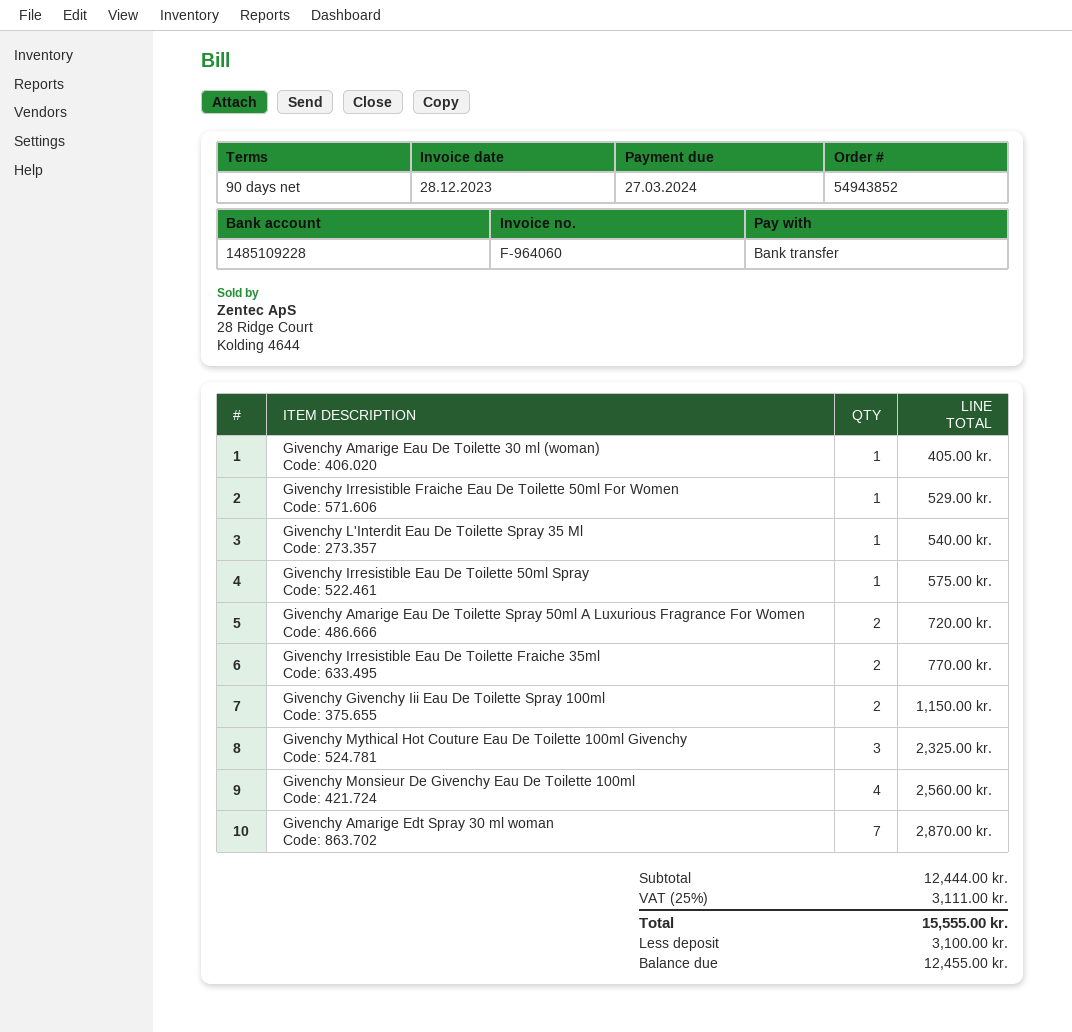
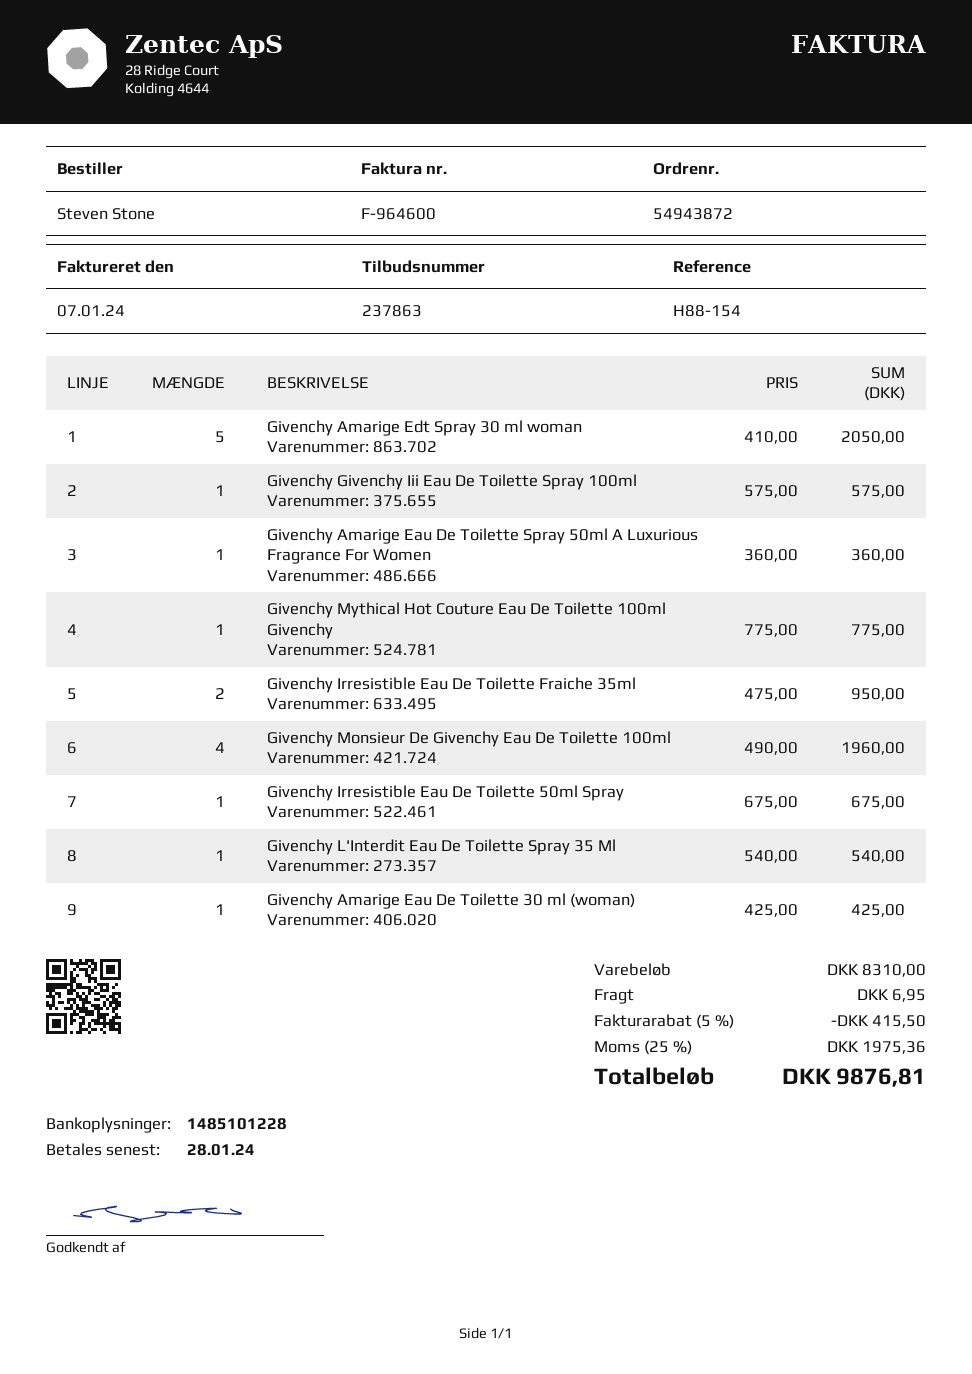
order number: 54943852 -> 54943872
invoice number: F-964060 -> F-964600
invoice date: 2023-12-28 -> 2024-01-07
due date: 2024-03-27 -> 2024-01-28
bank account: 1485109228 -> 1485101228
Givenchy Amarige Eau De Toilette 30 ml (woman): 1 for 405.00 -> 1 for 425.00
Givenchy Irresistible Fraiche Eau De Toilette 50ml For Women: 1 for 529.00 -> none
Givenchy Irresistible Eau De Toilette 50ml Spray: 1 for 575.00 -> 1 for 675.00
Givenchy Amarige Eau De Toilette Spray 50ml A Luxurious Fragrance For Women: 2 for 720.00 -> 1 for 360.00
Givenchy Irresistible Eau De Toilette Fraiche 35ml: 2 for 770.00 -> 2 for 950.00
Givenchy Givenchy Iii Eau De Toilette Spray 100ml: 2 for 1150.00 -> 1 for 575.00
Givenchy Mythical Hot Couture Eau De Toilette 100ml Givenchy: 3 for 2325.00 -> 1 for 775.00
Givenchy Monsieur De Givenchy Eau De Toilette 100ml: 4 for 2560.00 -> 4 for 1960.00
Givenchy Amarige Edt Spray 30 ml woman: 7 for 2870.00 -> 5 for 2050.00
subtotal: 12444.00 -> 8310.00
discount: none -> 5% = 415.50
shipping: none -> 6.95
tax: 25% = 3111.00 -> 25% = 1975.36
total: 15555.00 -> 9876.81

